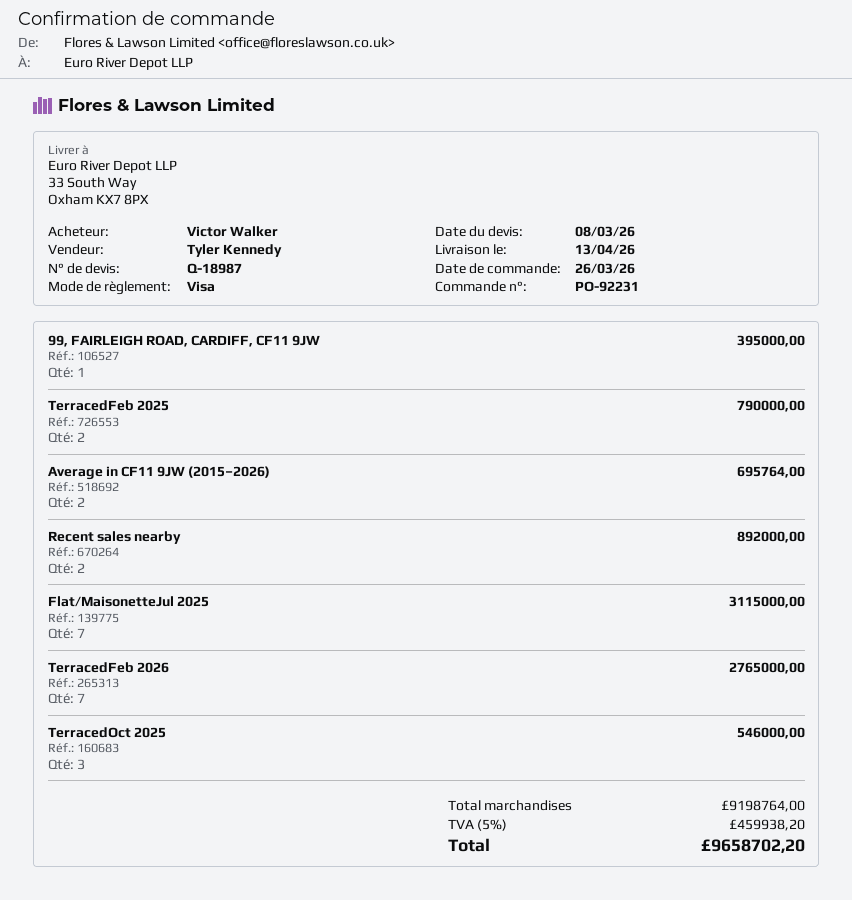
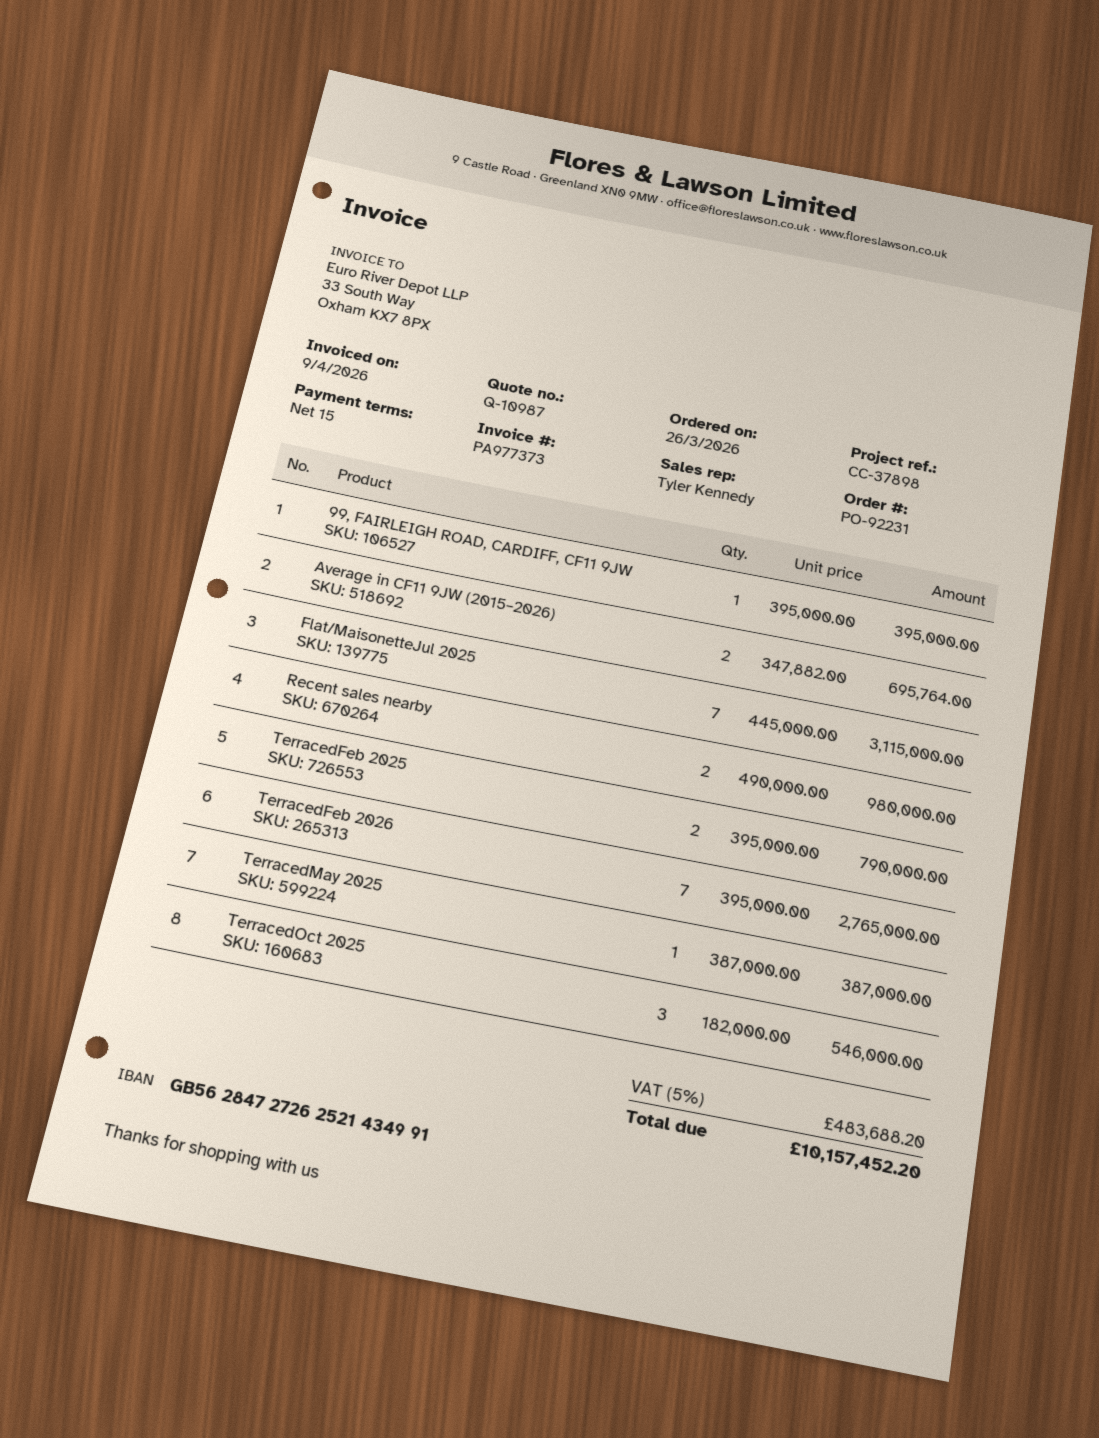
quote number: Q-18987 -> Q-10987
Recent sales nearby: 2 for 892000.00 -> 2 for 980000.00
TerracedMay 2025: none -> 1 for 387000.00
tax: 5% = 459938.20 -> 5% = 483688.20
total: 9658702.20 -> 10157452.20

